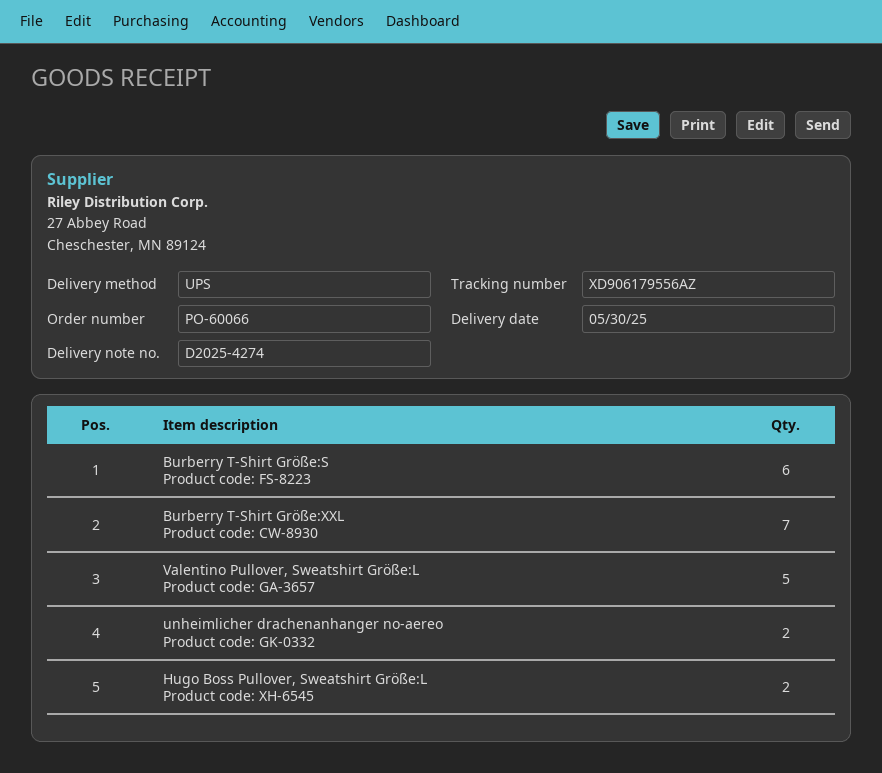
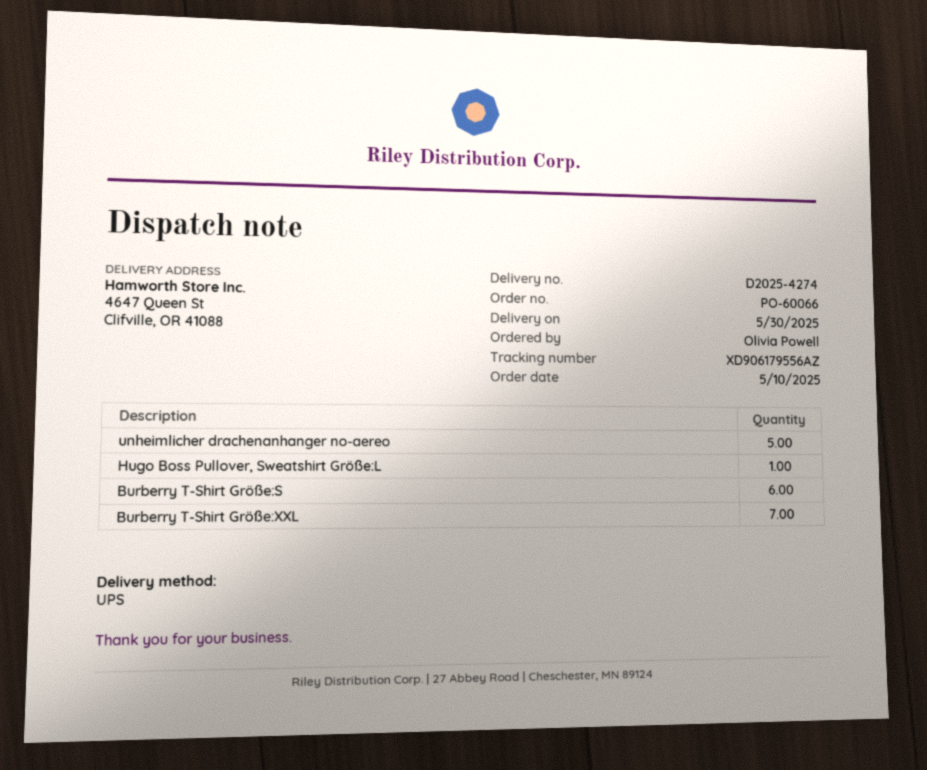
Valentino Pullover, Sweatshirt Größe:L: 5 -> none
unheimlicher drachenanhanger no-aereo: 2 -> 5
Hugo Boss Pullover, Sweatshirt Größe:L: 2 -> 1

